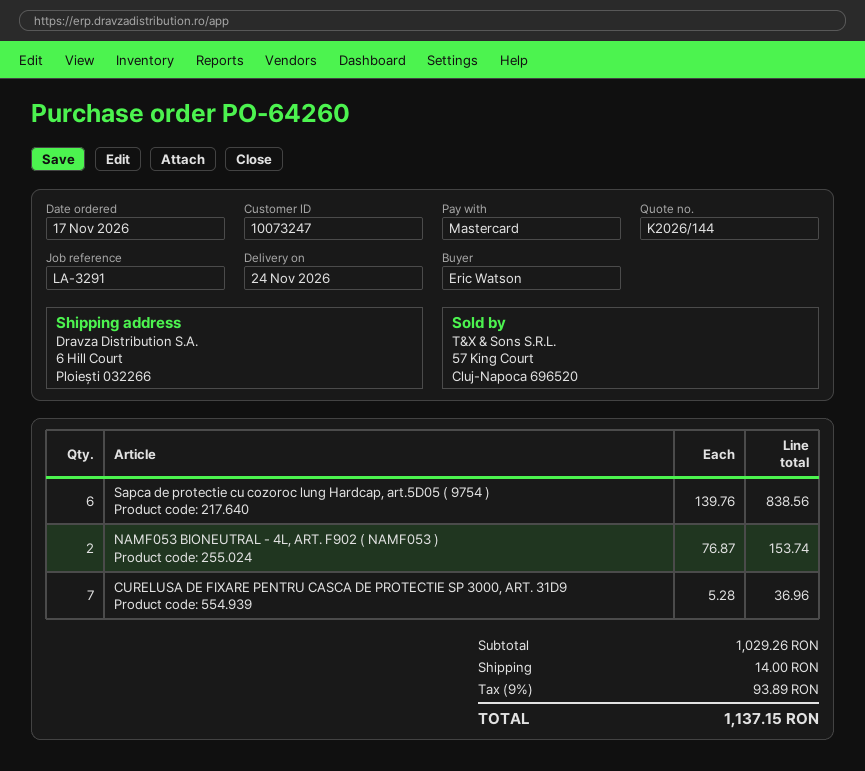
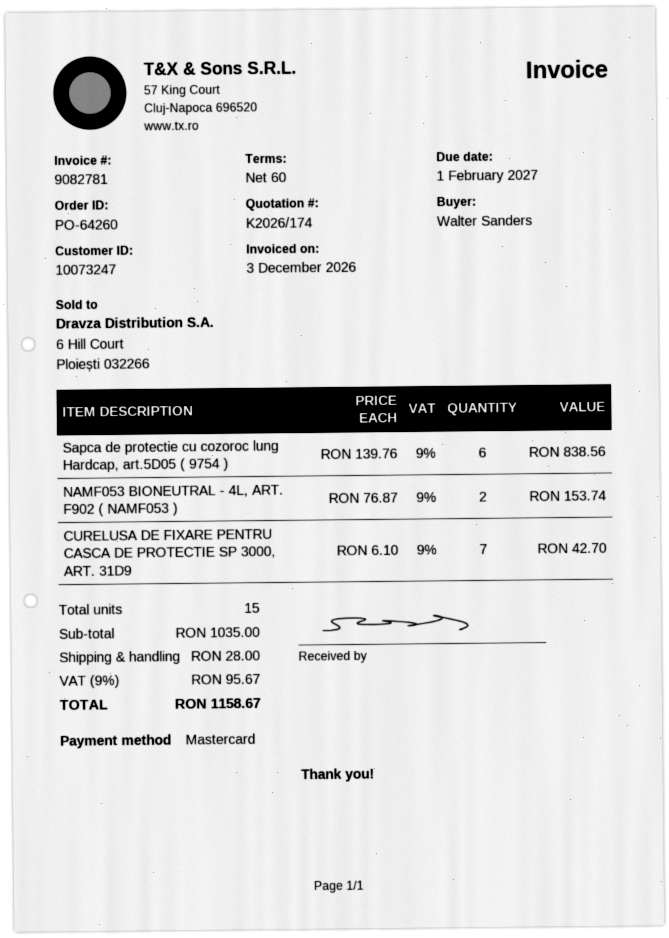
quote number: K2026/144 -> K2026/174
ordered by: Eric Watson -> Walter Sanders
CURELUSA DE FIXARE PENTRU CASCA DE PROTECTIE SP 3000, ART. 31D9: 7 x 5.28 = 36.96 -> 7 x 6.10 = 42.70
subtotal: 1029.26 -> 1035.00
shipping: 14.00 -> 28.00
tax: 9% = 93.89 -> 9% = 95.67
total: 1137.15 -> 1158.67

